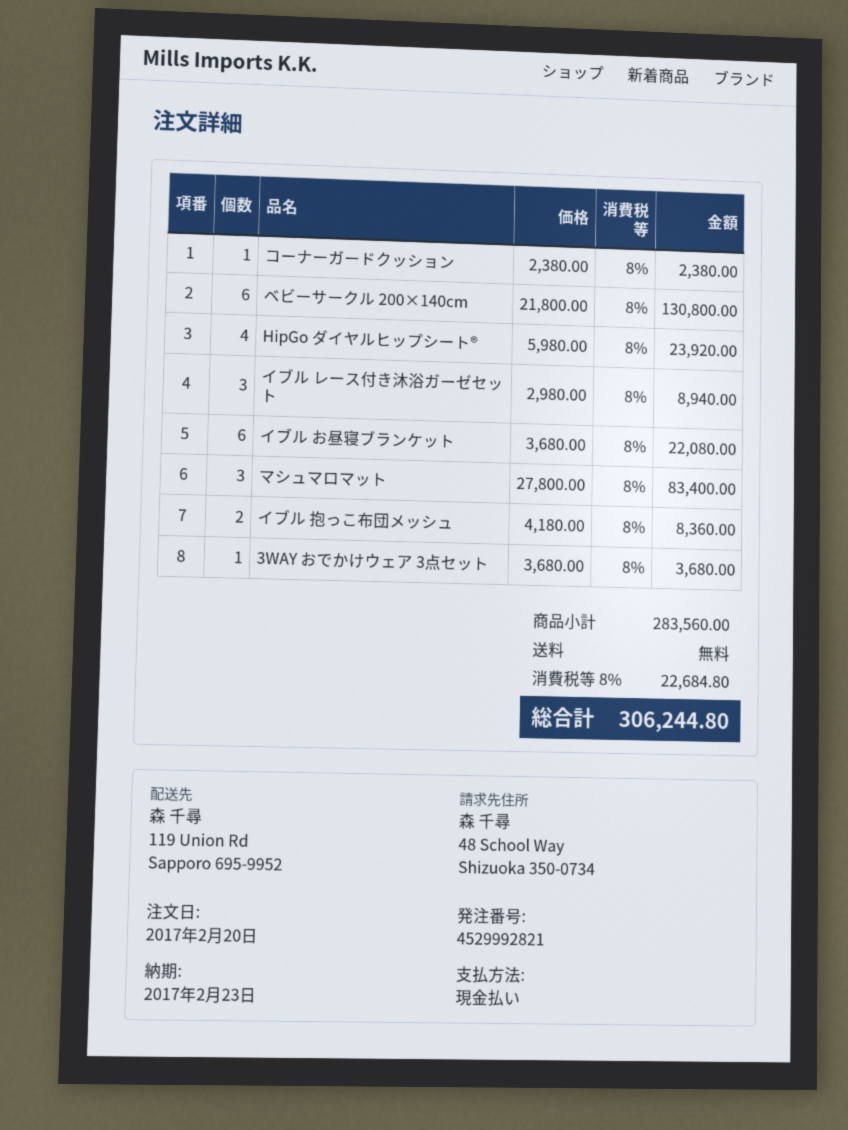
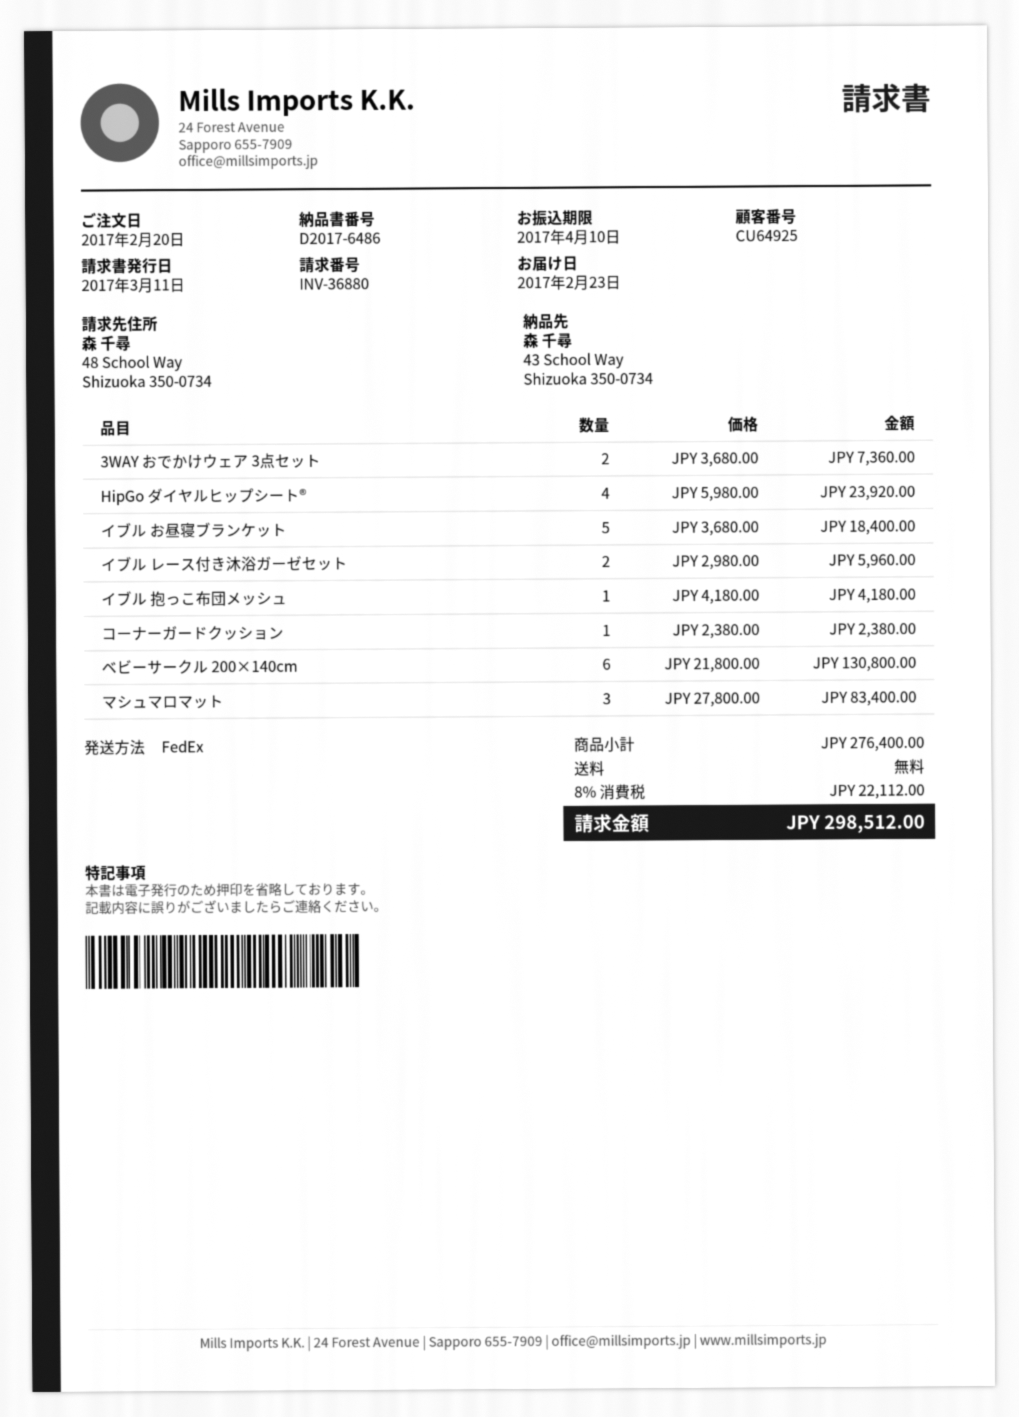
ship to: 119 Union Rd, Sapporo 695-9952 -> 43 School Way, Shizuoka 350-0734
イブル レース付き沐浴ガーゼセット: 3 x 2980.00 = 8940.00 -> 2 x 2980.00 = 5960.00
イブル お昼寝ブランケット: 6 x 3680.00 = 22080.00 -> 5 x 3680.00 = 18400.00
イブル 抱っこ布団メッシュ: 2 x 4180.00 = 8360.00 -> 1 x 4180.00 = 4180.00
3WAY おでかけウェア 3点セット: 1 x 3680.00 = 3680.00 -> 2 x 3680.00 = 7360.00
subtotal: 283560.00 -> 276400.00
tax: 8% = 22684.80 -> 8% = 22112.00
total: 306244.80 -> 298512.00

